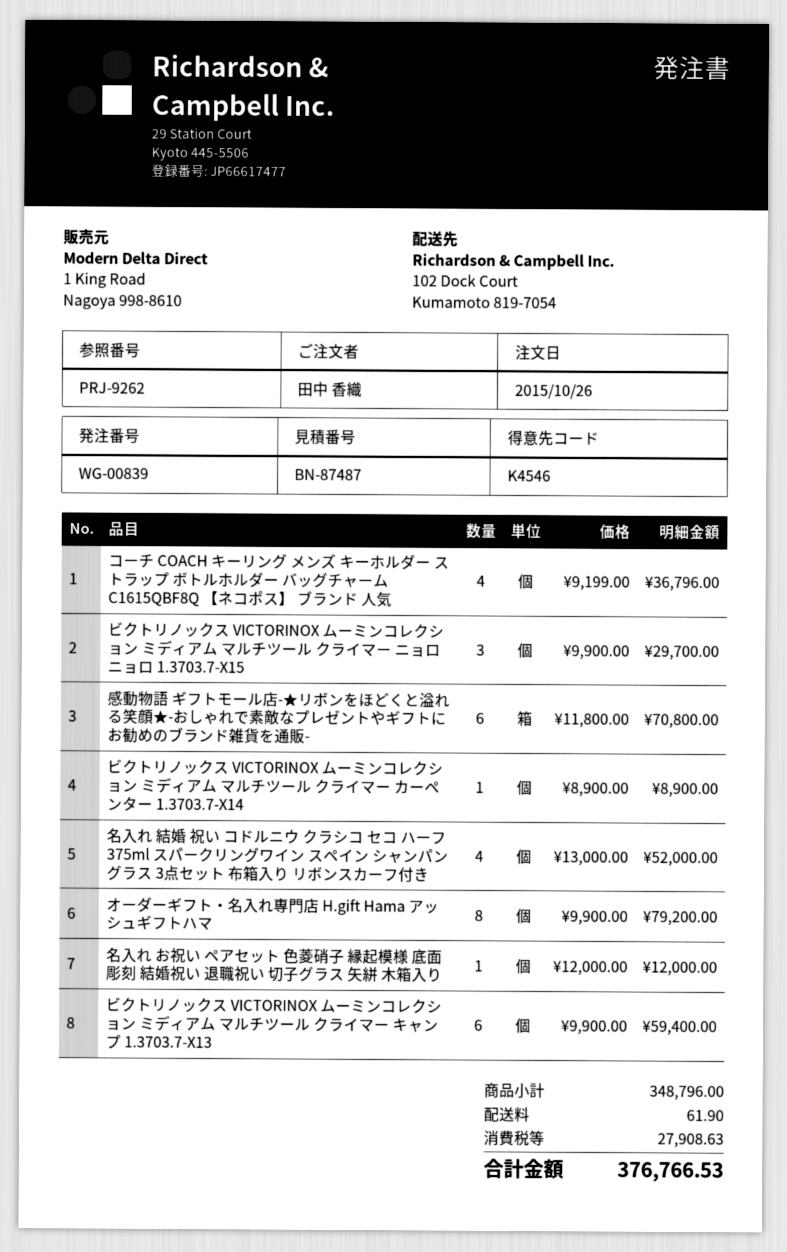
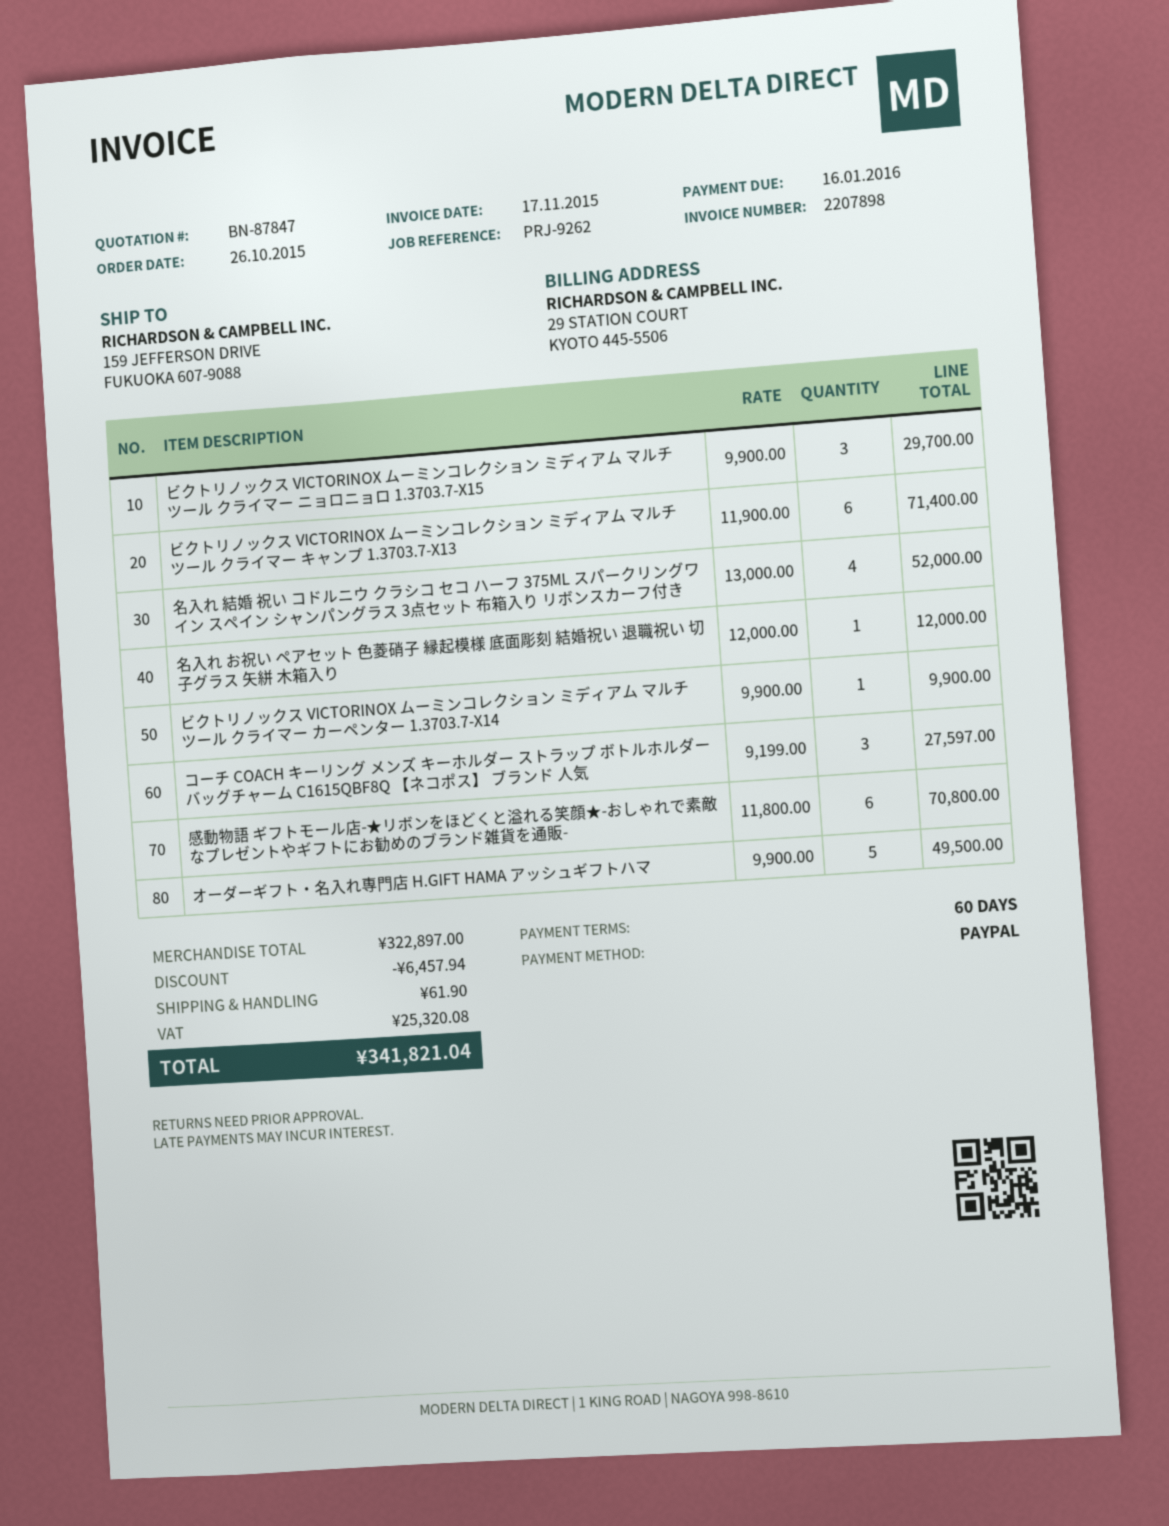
quote number: BN-87487 -> BN-87847
ship to: 102 Dock Court, Kumamoto 819-7054 -> 159 JEFFERSON DRIVE, FUKUOKA 607-9088
コーチ COACH キーリング メンズ キーホルダー ストラップ ボトルホルダー バッグチャーム C1615QBF8Q 【ネコポス】 ブランド 人気: 4 x 9199.00 = 36796.00 -> 3 x 9199.00 = 27597.00
ビクトリノックス VICTORINOX ムーミンコレクション ミディアム マルチツール クライマー カーペンター 1.3703.7-X14: 1 x 8900.00 = 8900.00 -> 1 x 9900.00 = 9900.00
オーダーギフト・名入れ専門店 H.gift Hama アッシュギフトハマ: 8 x 9900.00 = 79200.00 -> 5 x 9900.00 = 49500.00
ビクトリノックス VICTORINOX ムーミンコレクション ミディアム マルチツール クライマー キャンプ 1.3703.7-X13: 6 x 9900.00 = 59400.00 -> 6 x 11900.00 = 71400.00
subtotal: 348796.00 -> 322897.00
discount: none -> 6457.94
tax: 27908.63 -> 25320.08
total: 376766.53 -> 341821.04

